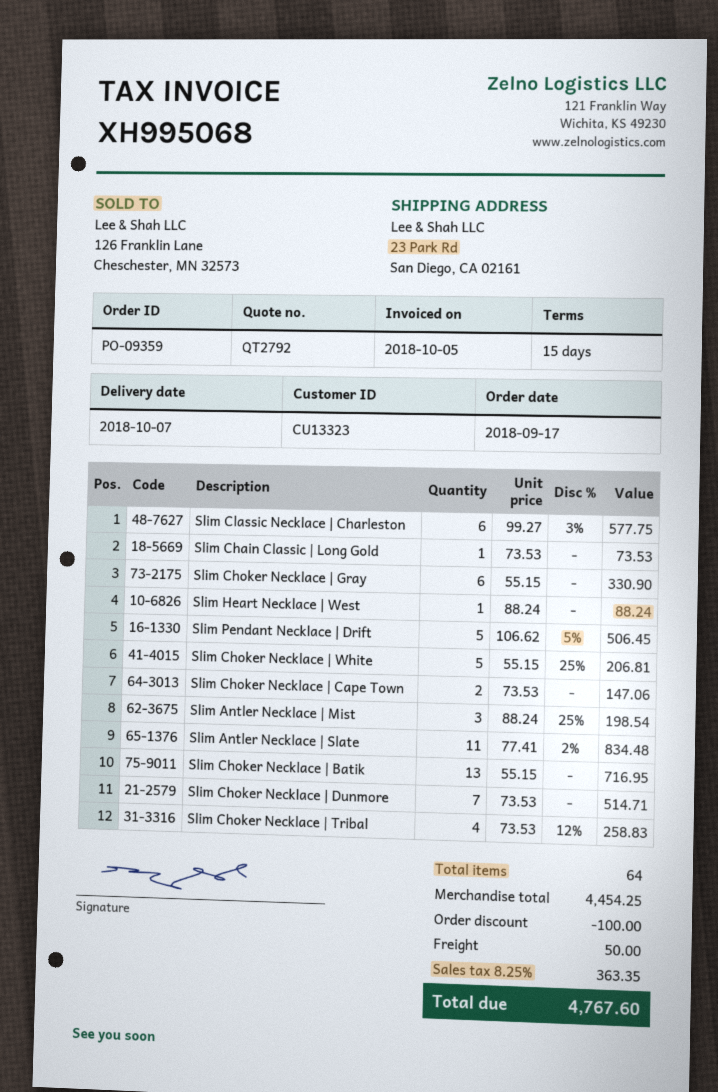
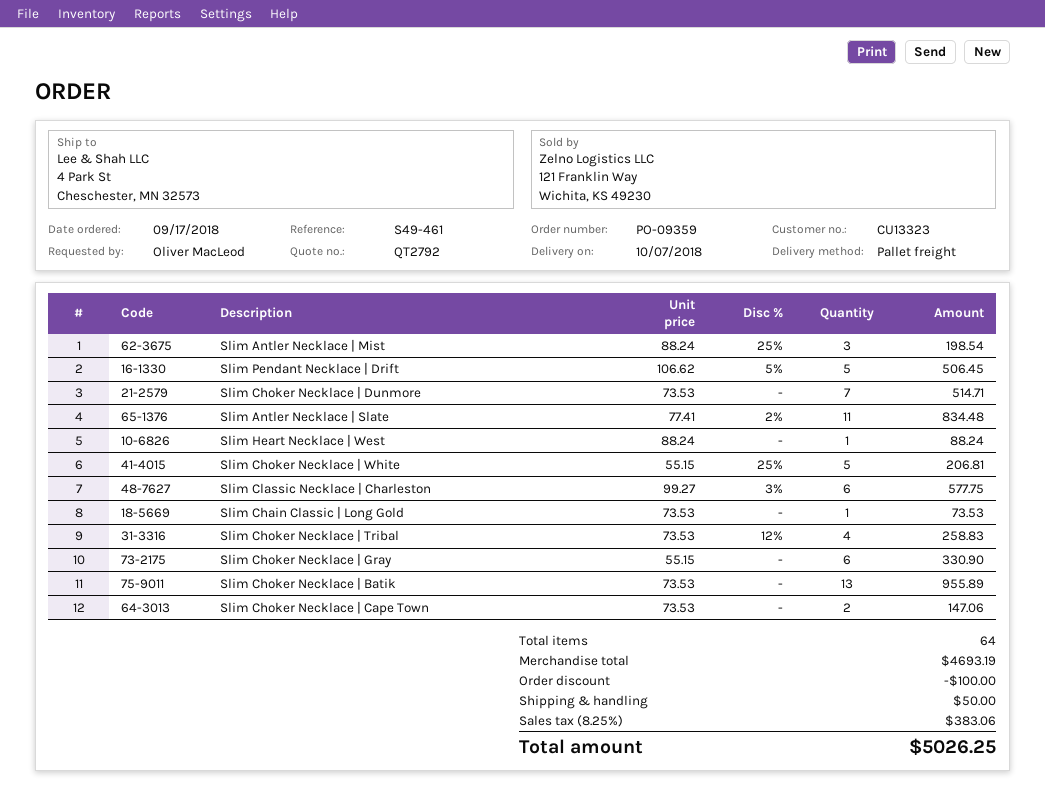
ship to: 23 Park Rd, San Diego, CA 02161 -> 4 Park St, Cheschester, MN 32573
Slim Choker Necklace | Batik: 13 x 55.15 = 716.95 -> 13 x 73.53 = 955.89
subtotal: 4454.25 -> 4693.19
tax: 8.25% = 363.35 -> 8.25% = 383.06
total: 4767.60 -> 5026.25

